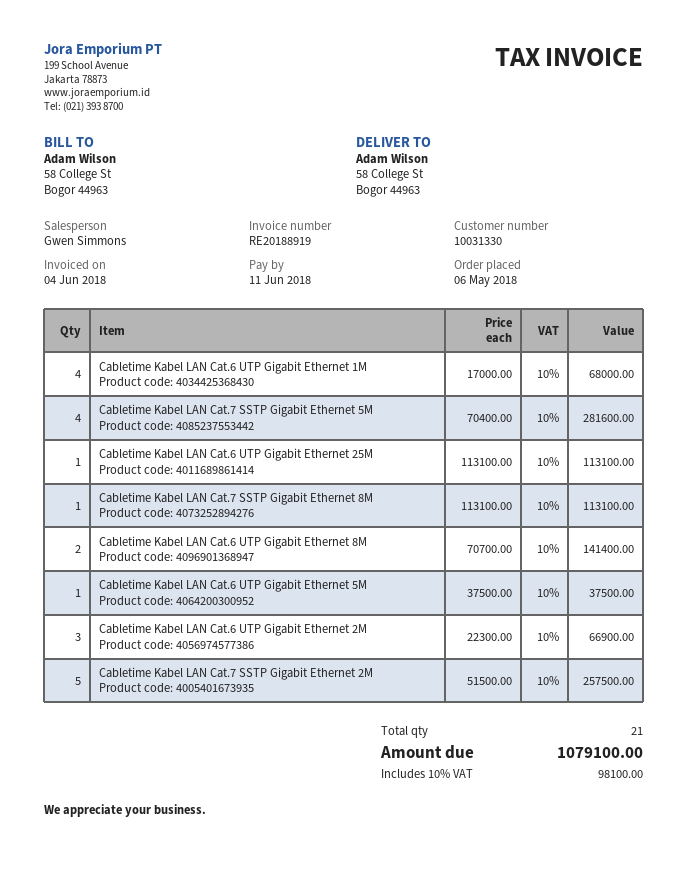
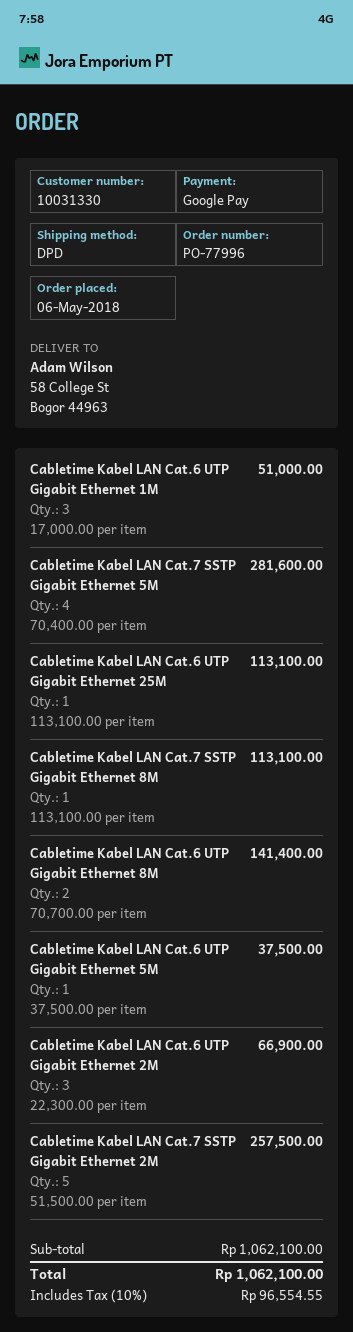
Cabletime Kabel LAN Cat.6 UTP Gigabit Ethernet 1M: 4 x 17000.00 = 68000.00 -> 3 x 17000.00 = 51000.00
tax: 10% = 98100.00 -> 10% = 96554.55
total: 1079100.00 -> 1062100.00

